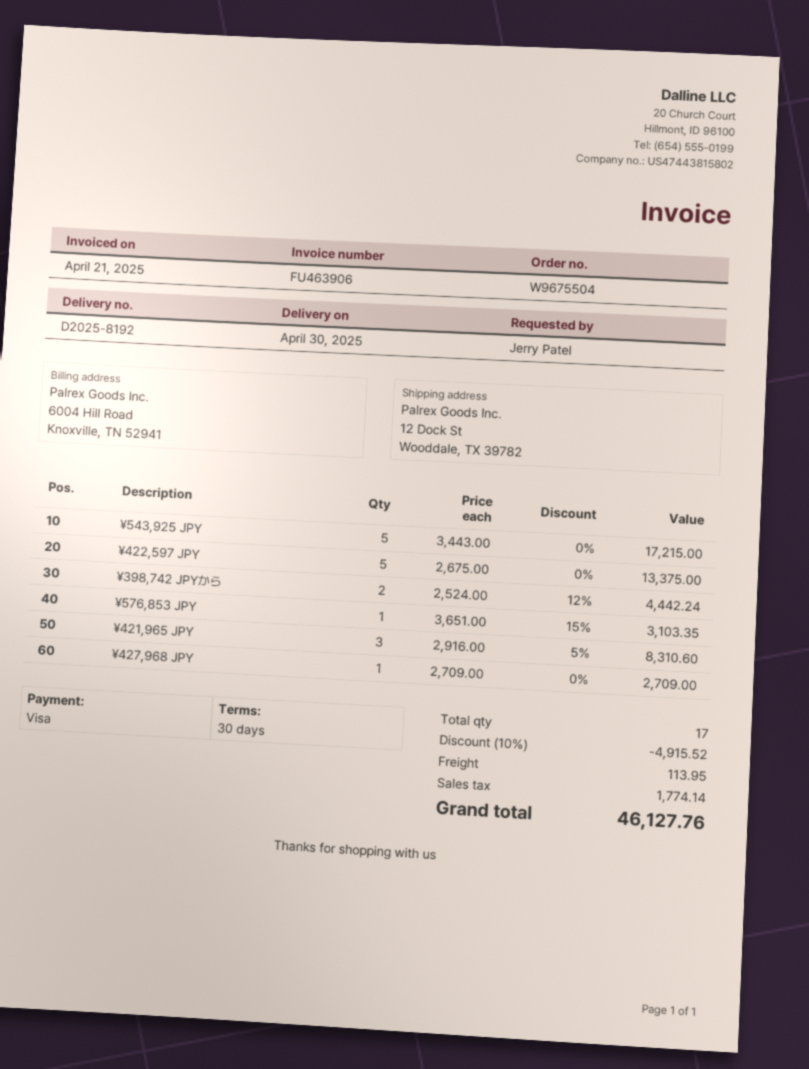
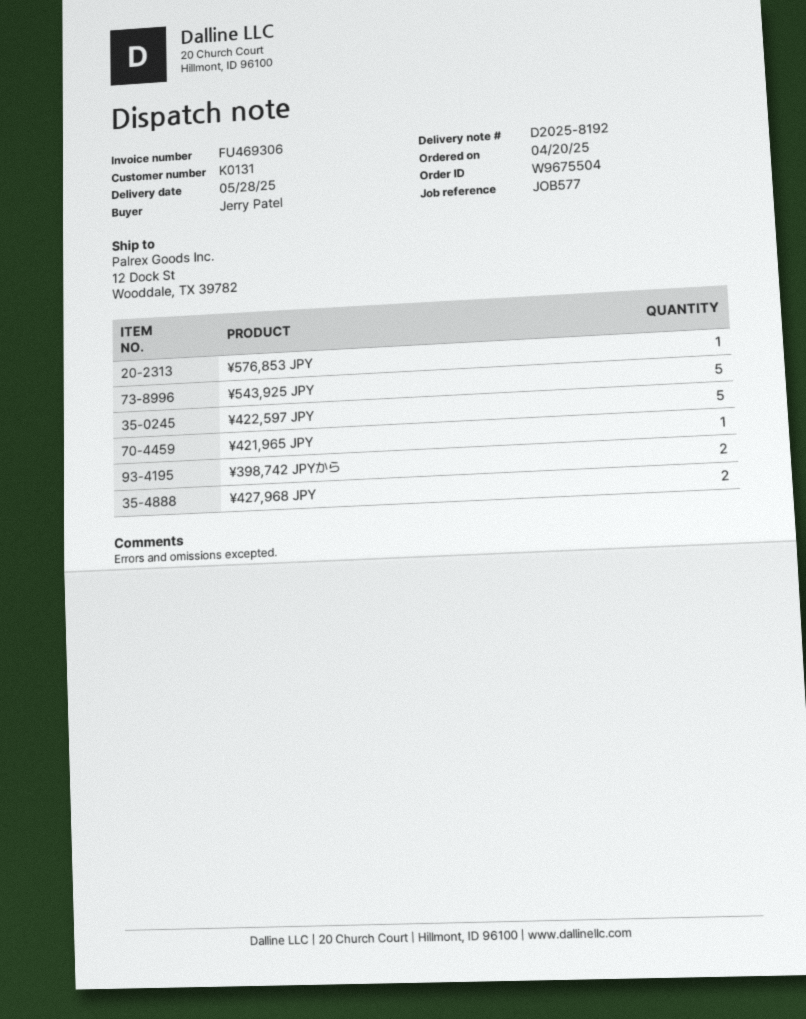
delivery date: 2025-04-30 -> 2025-05-28
invoice number: FU463906 -> FU469306
¥421,965 JPY: 3 -> 1
¥427,968 JPY: 1 -> 2

